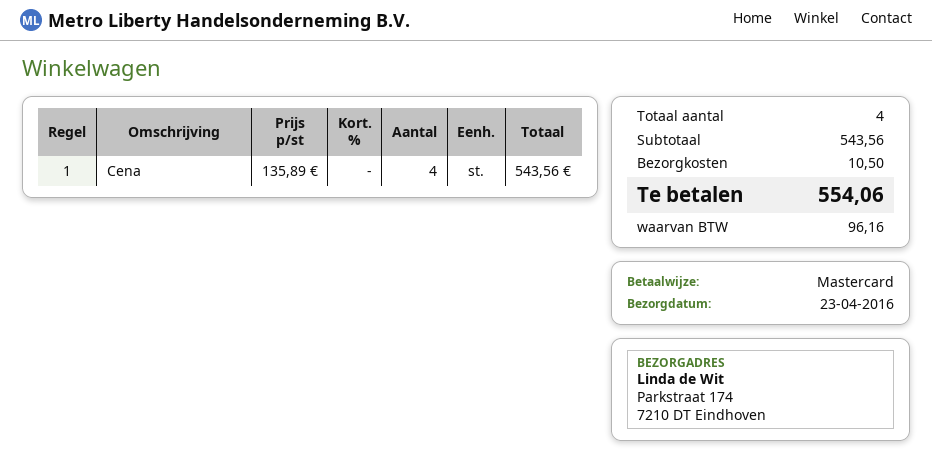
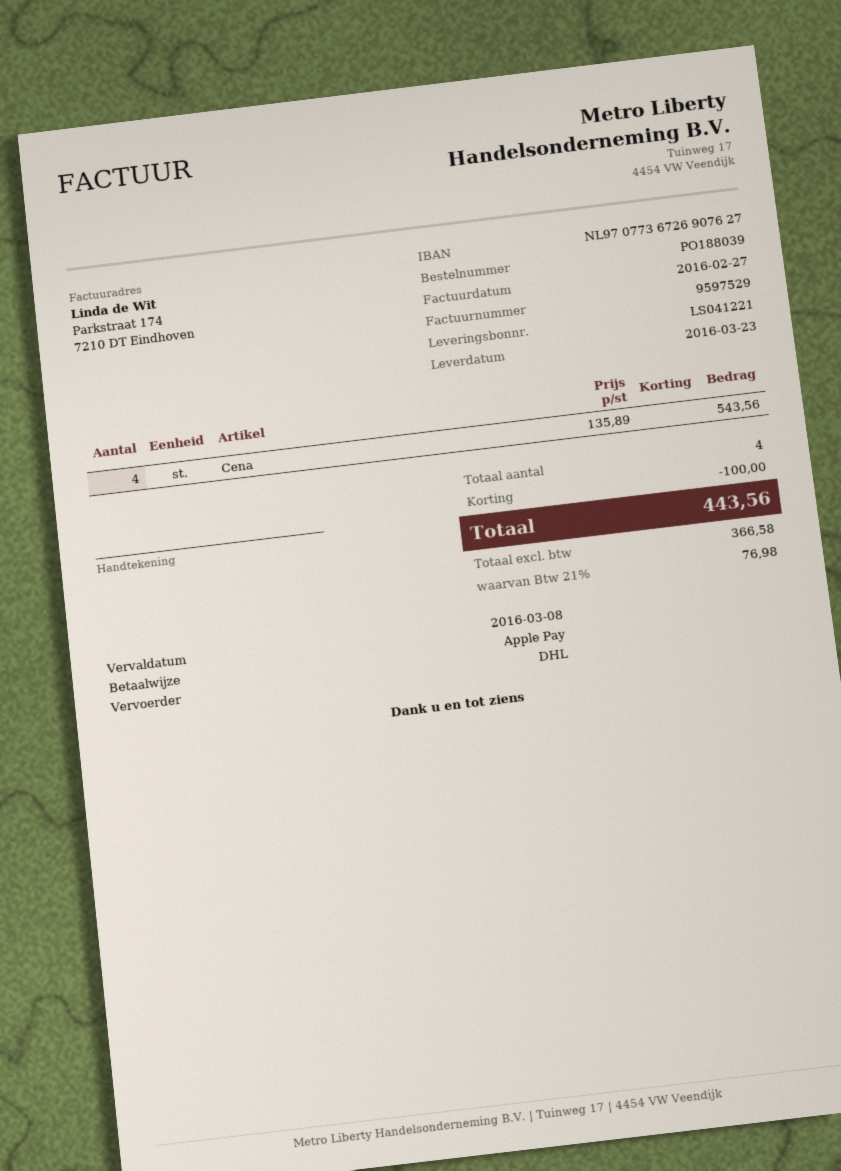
delivery date: 2016-04-23 -> 2016-03-23
payment method: Mastercard -> Apple Pay
discount: none -> 100.00
shipping: 10.50 -> none
tax: 96.16 -> 76.98
total: 554.06 -> 443.56

